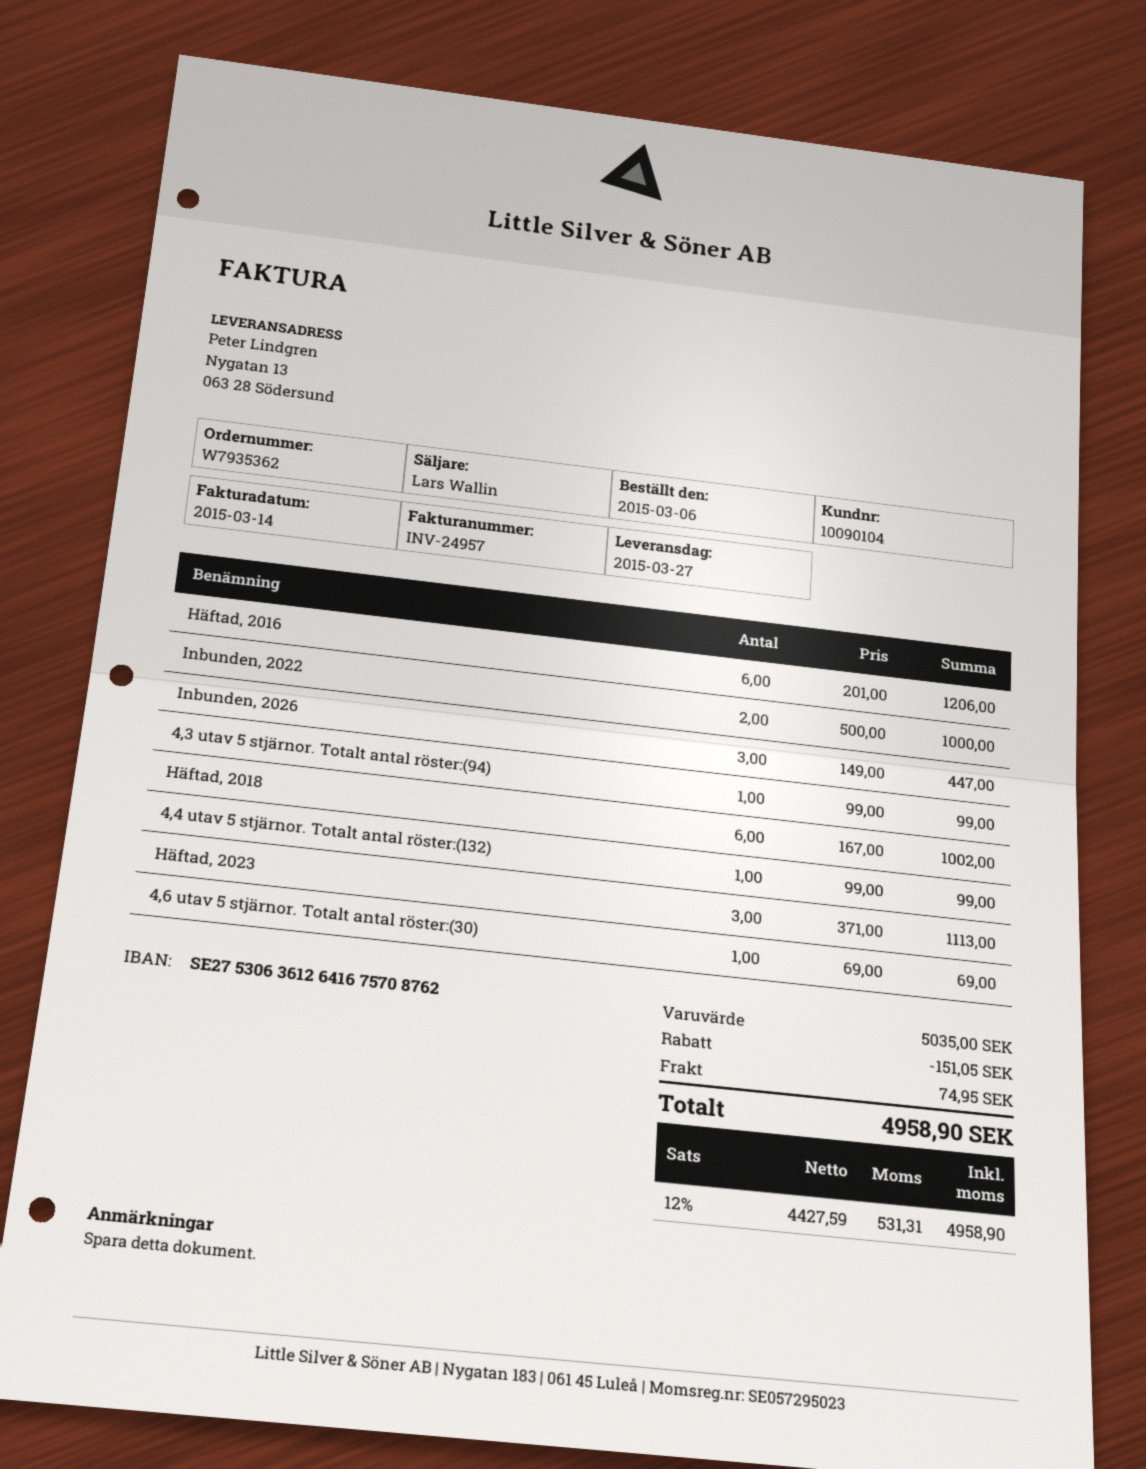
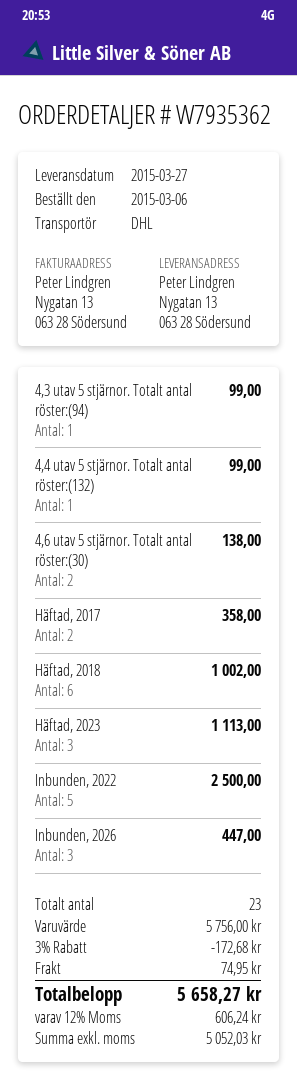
Häftad, 2016: 6 for 1206.00 -> none
Inbunden, 2022: 2 for 1000.00 -> 5 for 2500.00
4,6 utav 5 stjärnor. Totalt antal röster:(30): 1 for 69.00 -> 2 for 138.00
Häftad, 2017: none -> 2 for 358.00
subtotal: 5035.00 -> 5756.00
discount: 151.05 -> 172.68
net: 4427.59 -> 5052.03
tax: 12% = 531.31 -> 12% = 606.24
total: 4958.90 -> 5658.27

